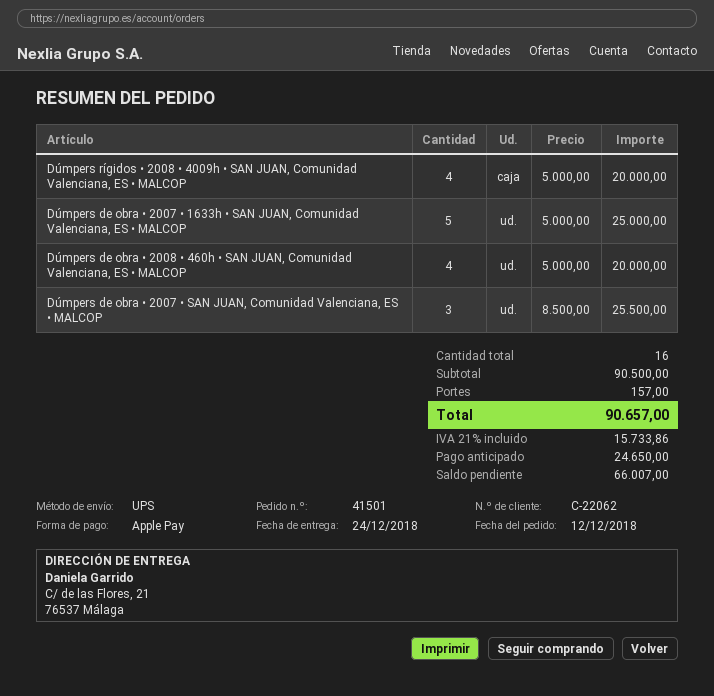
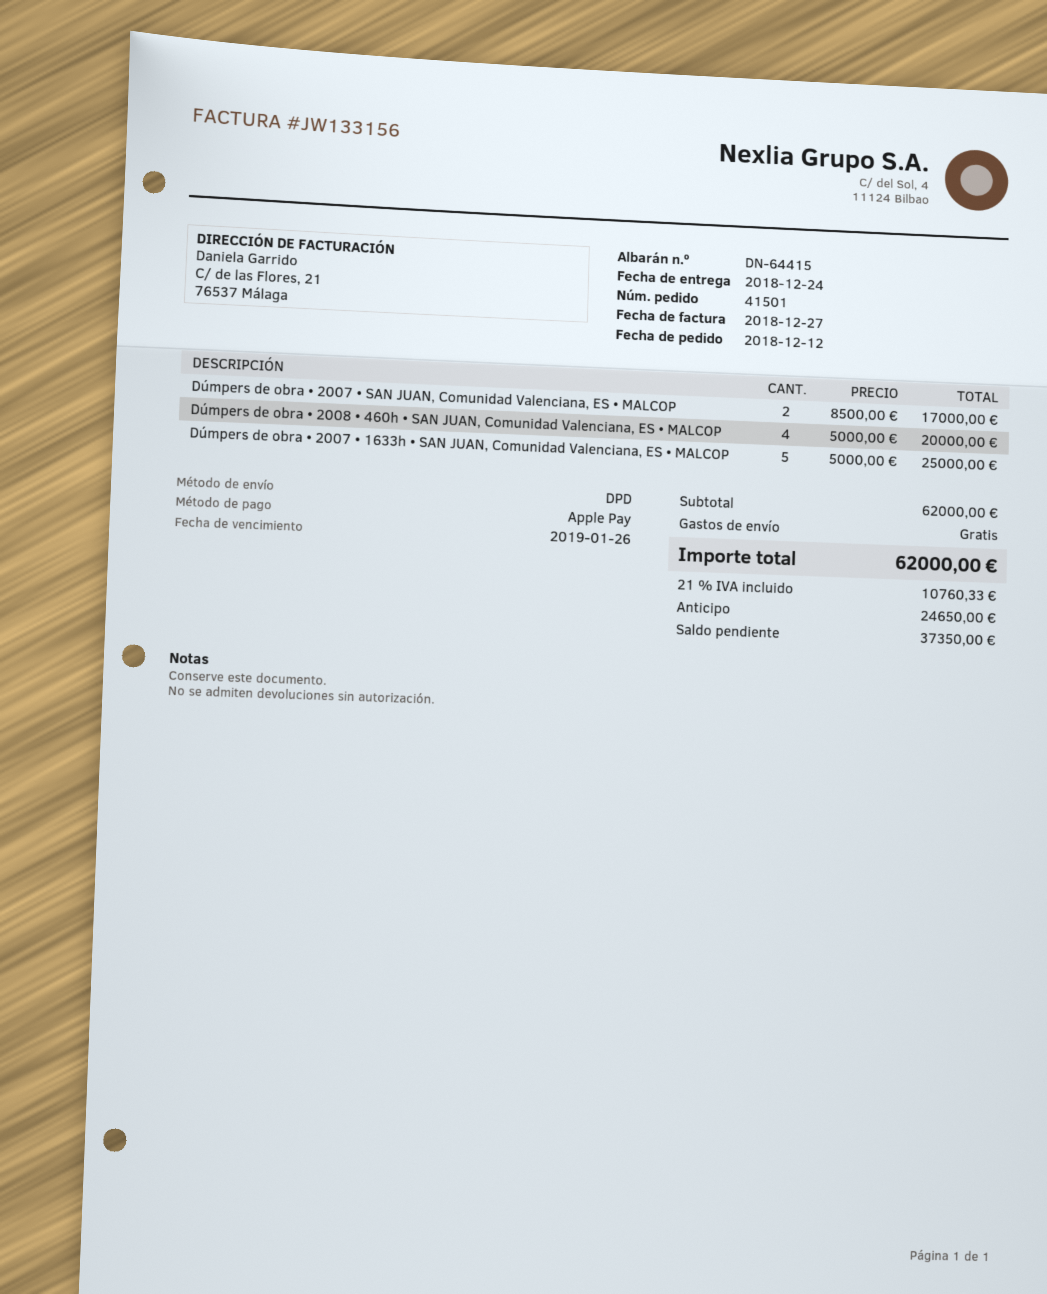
shipping method: UPS -> DPD
Dúmpers rígidos • 2008 • 4009h • SAN JUAN, Comunidad Valenciana, ES • MALCOP: 4 x 5000.00 = 20000.00 -> none
Dúmpers de obra • 2007 • SAN JUAN, Comunidad Valenciana, ES • MALCOP: 3 x 8500.00 = 25500.00 -> 2 x 8500.00 = 17000.00
subtotal: 90500.00 -> 62000.00
shipping: 157.00 -> 0.00
tax: 21% = 15733.86 -> 21% = 10760.33
total: 90657.00 -> 62000.00
balance: 66007.00 -> 37350.00

